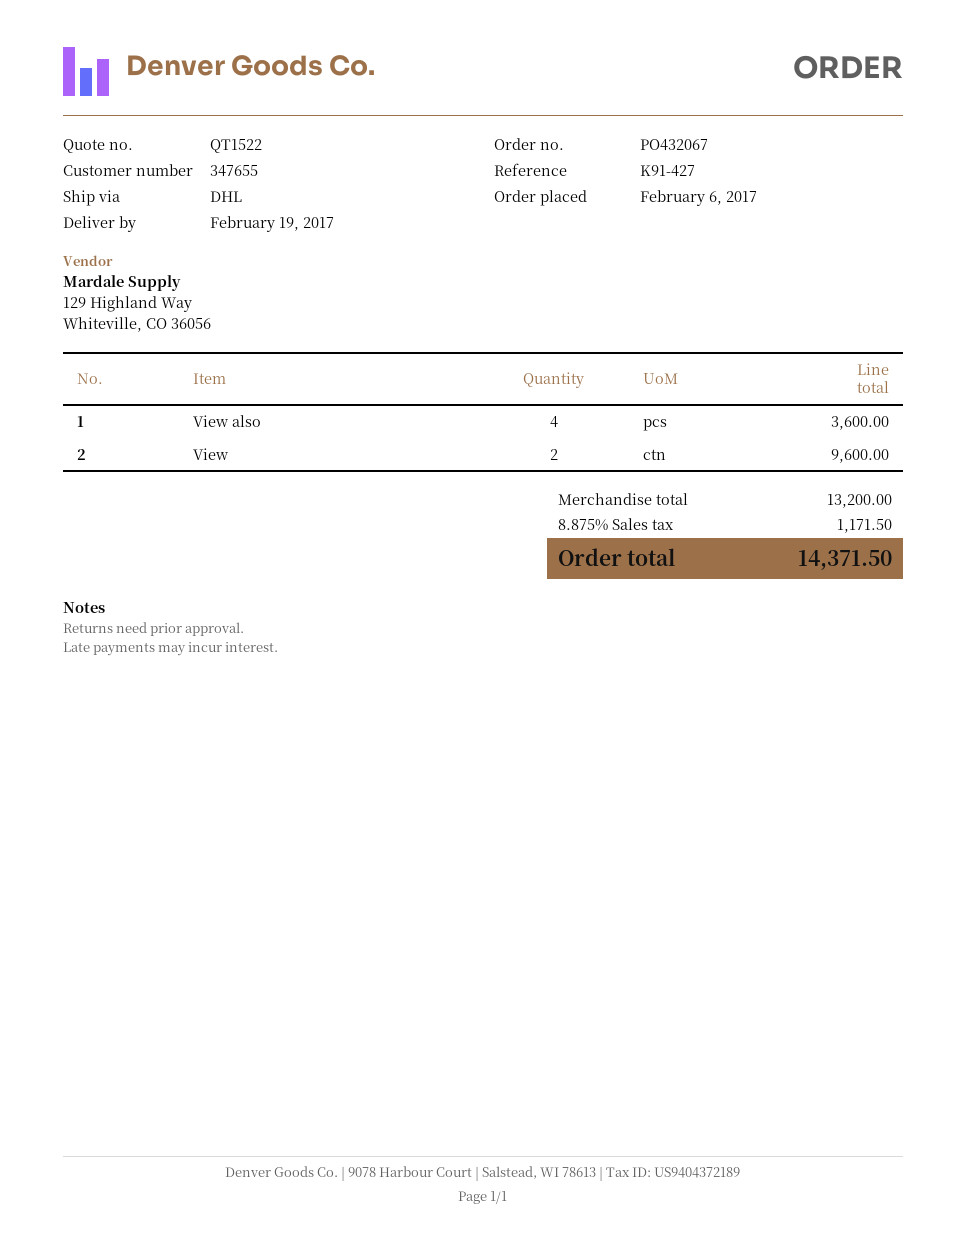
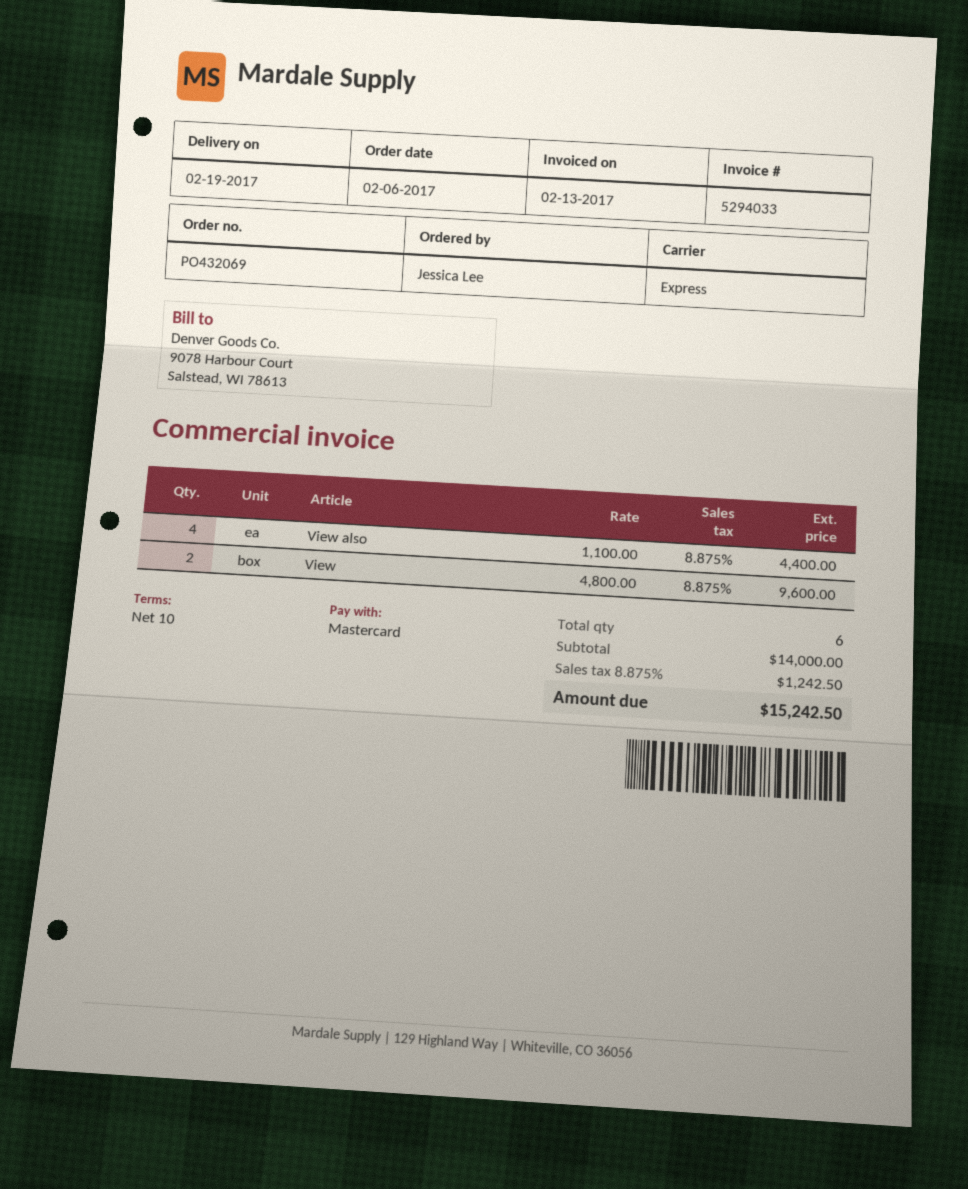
order number: PO432067 -> PO432069
shipping method: DHL -> express
View also: 4 for 3600.00 -> 4 for 4400.00
subtotal: 13200.00 -> 14000.00
tax: 8.875% = 1171.50 -> 8.875% = 1242.50
total: 14371.50 -> 15242.50

